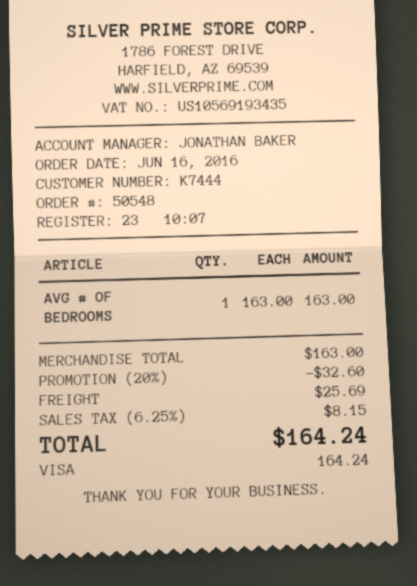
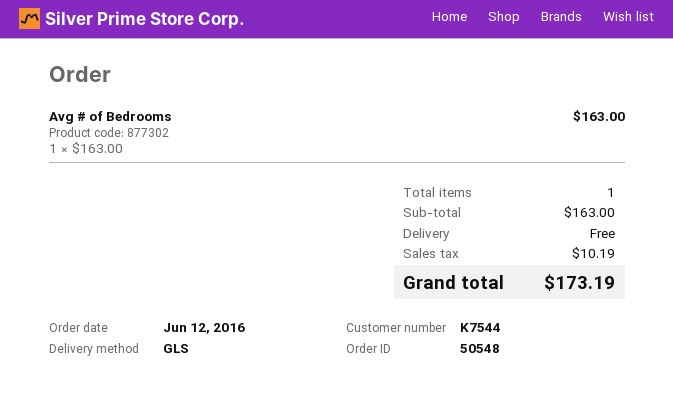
order date: 2016-06-16 -> 2016-06-12
customer number: K7444 -> K7544
discount: 20% = 32.60 -> none
shipping: 25.69 -> 0.00
tax: 8.15 -> 10.19
total: 164.24 -> 173.19

